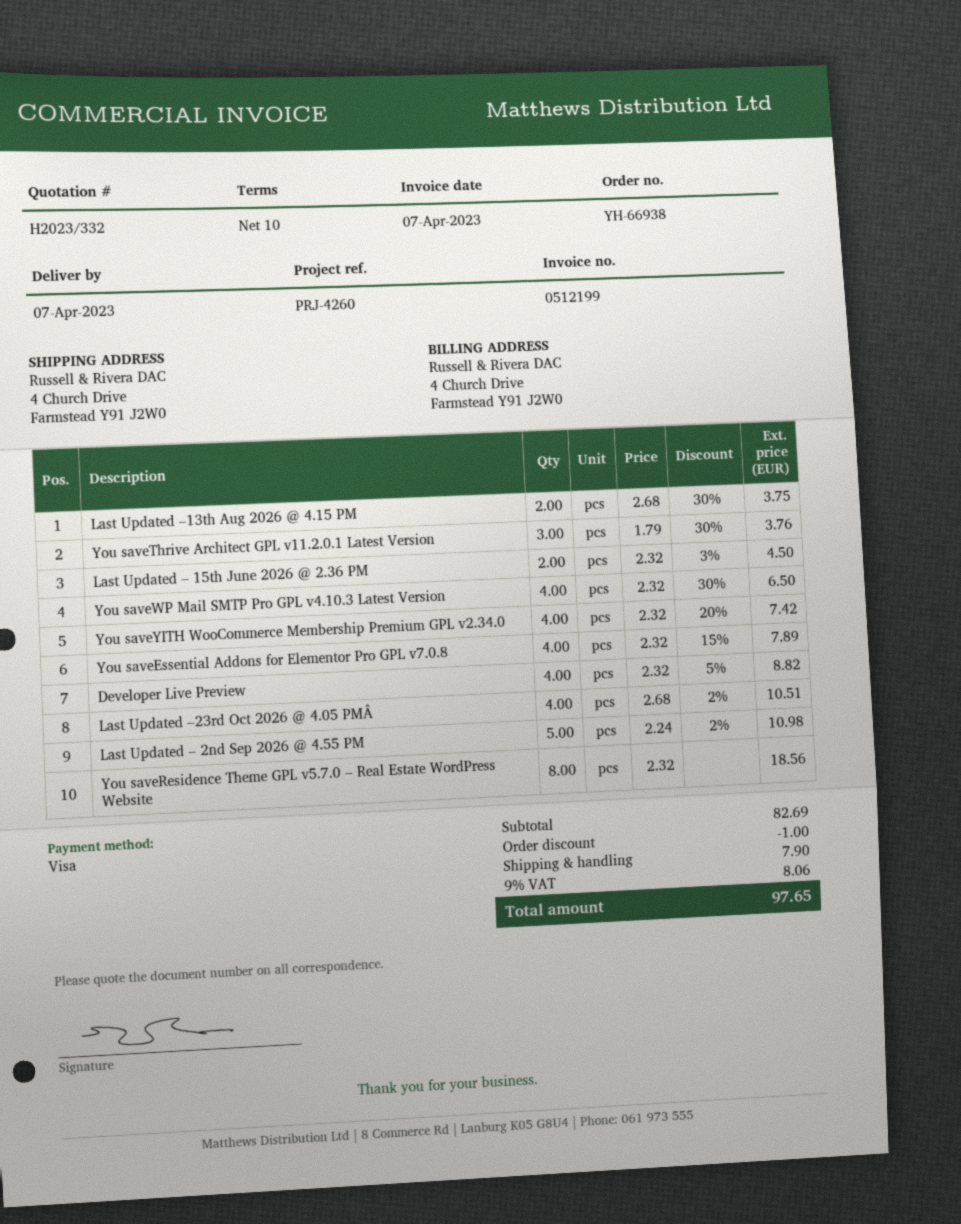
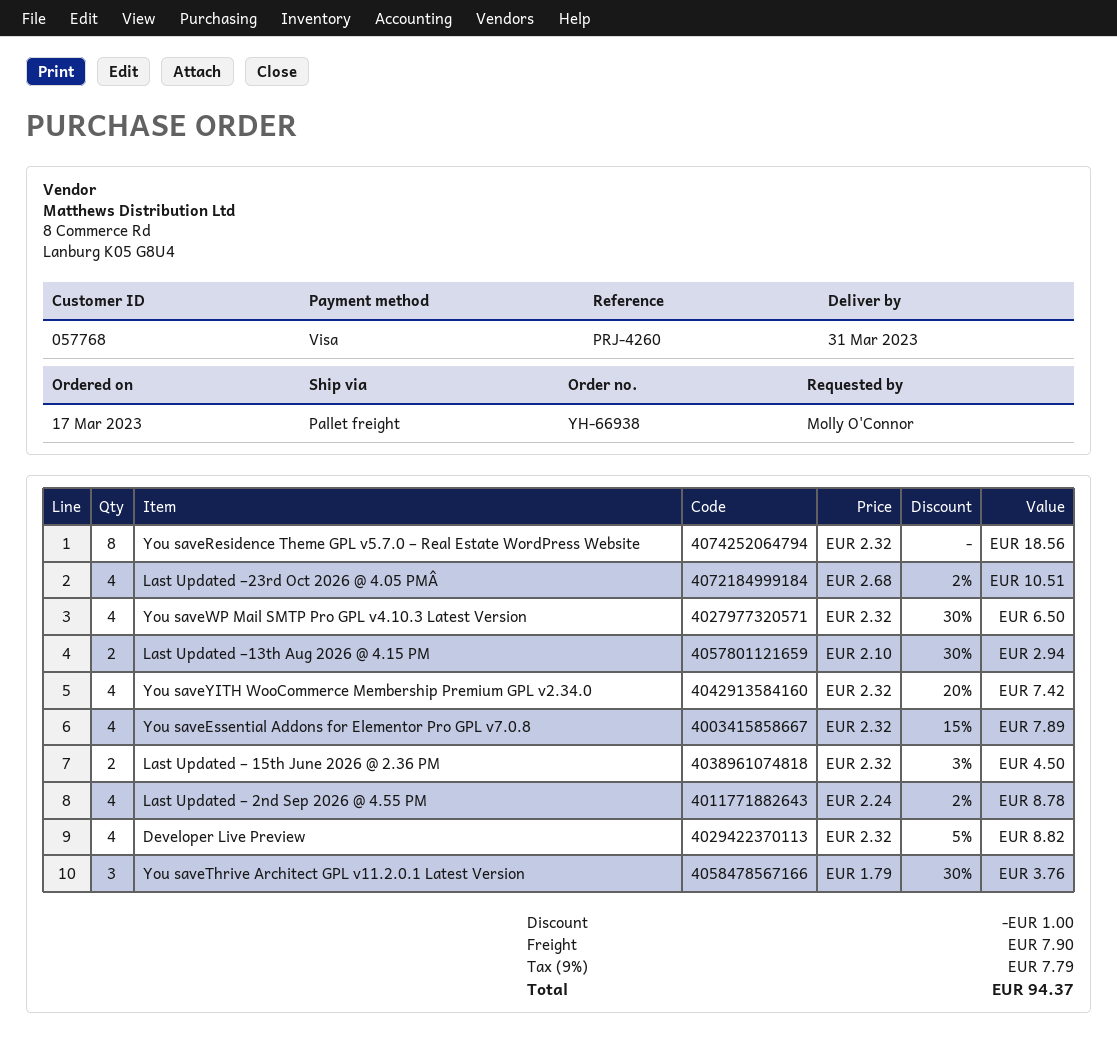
delivery date: 2023-04-07 -> 2023-03-31
Last Updated –13th Aug 2026 @ 4.15 PM: 2 x 2.68 - 30% = 3.75 -> 2 x 2.10 - 30% = 2.94
Last Updated – 2nd Sep 2026 @ 4.55 PM: 5 x 2.24 - 2% = 10.98 -> 4 x 2.24 - 2% = 8.78
tax: 9% = 8.06 -> 9% = 7.79
total: 97.65 -> 94.37

